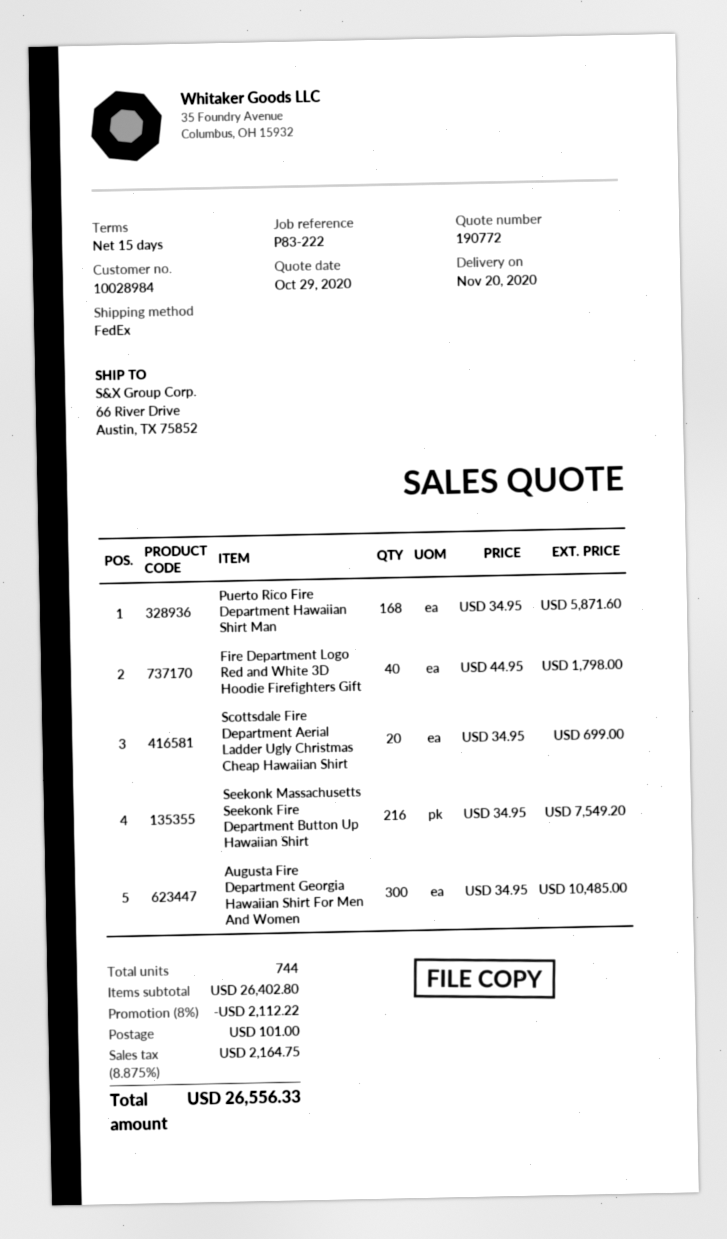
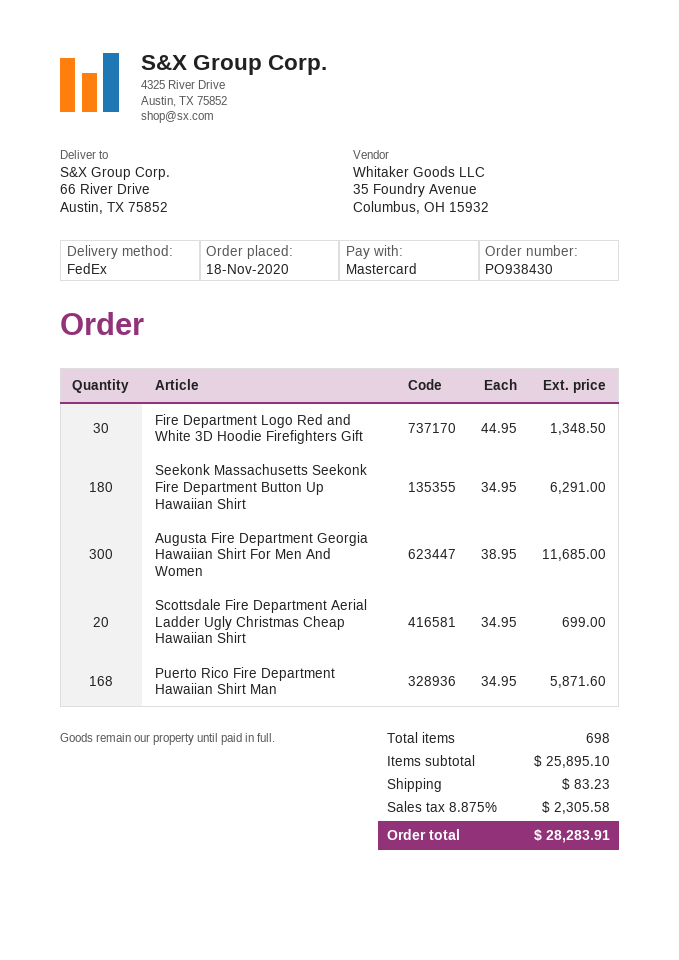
Fire Department Logo Red and White 3D Hoodie Firefighters Gift: 40 x 44.95 = 1798.00 -> 30 x 44.95 = 1348.50
Seekonk Massachusetts Seekonk Fire Department Button Up Hawaiian Shirt: 216 x 34.95 = 7549.20 -> 180 x 34.95 = 6291.00
Augusta Fire Department Georgia Hawaiian Shirt For Men And Women: 300 x 34.95 = 10485.00 -> 300 x 38.95 = 11685.00
total quantity: 744 -> 698
subtotal: 26402.80 -> 25895.10
discount: 8% = 2112.22 -> none
shipping: 101.00 -> 83.23
tax: 8.875% = 2164.75 -> 8.875% = 2305.58
total: 26556.33 -> 28283.91

